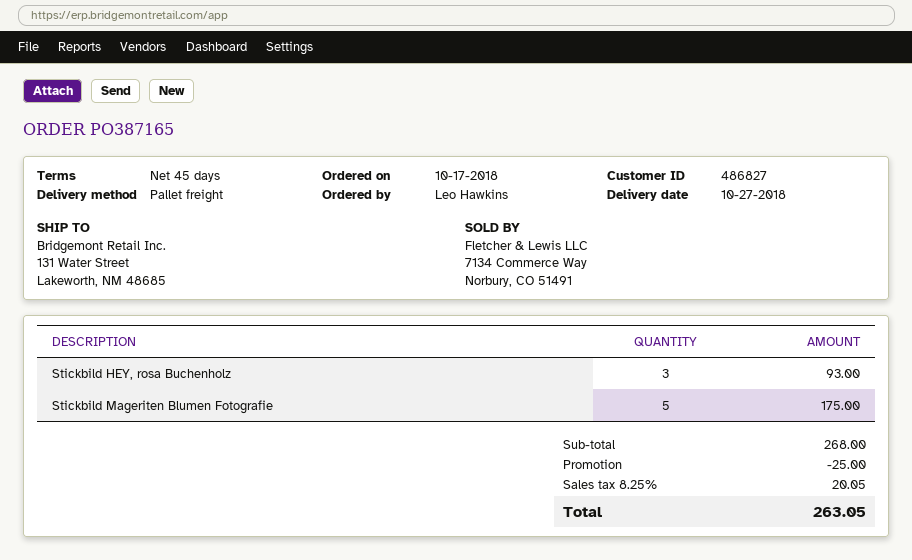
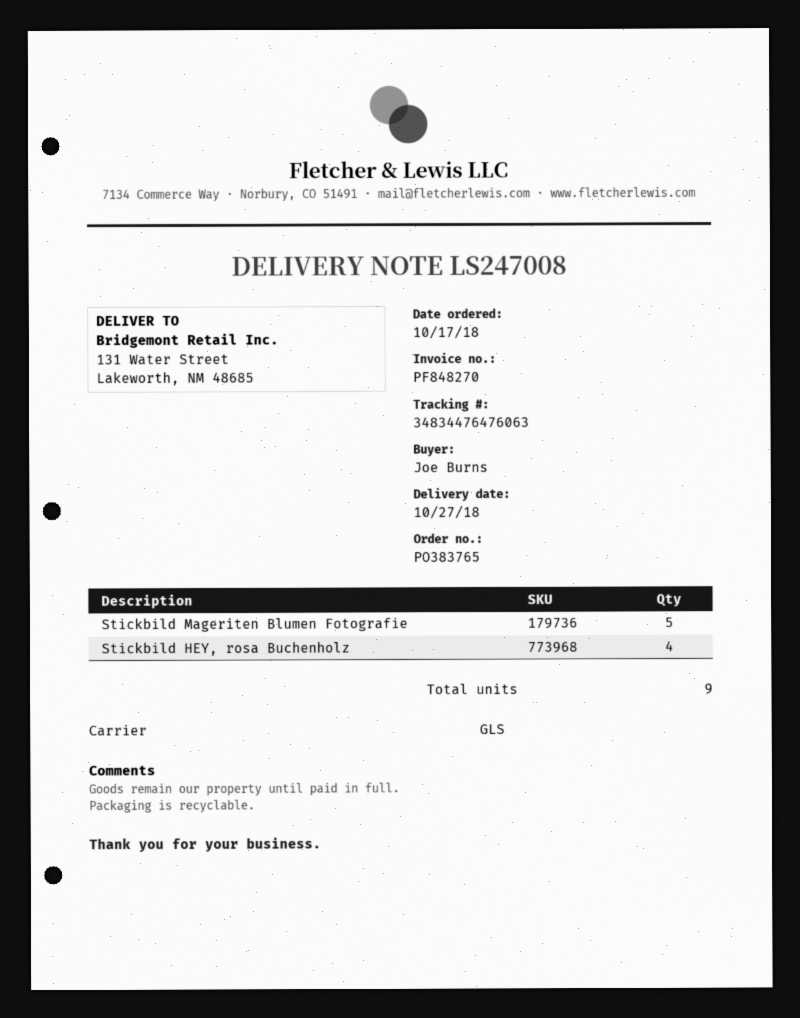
order number: PO387165 -> PO383765
ordered by: Leo Hawkins -> Joe Burns
shipping method: pallet freight -> GLS
Stickbild HEY, rosa Buchenholz: 3 -> 4

